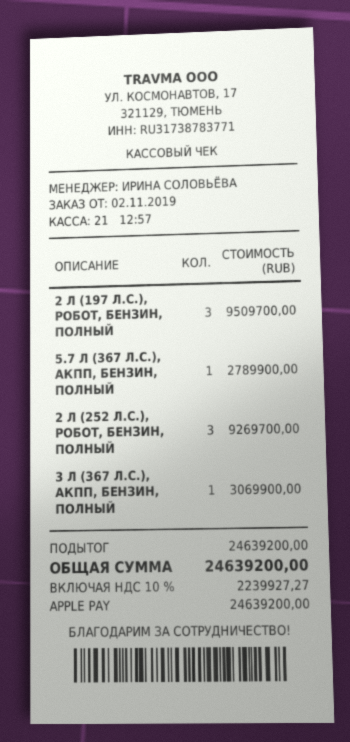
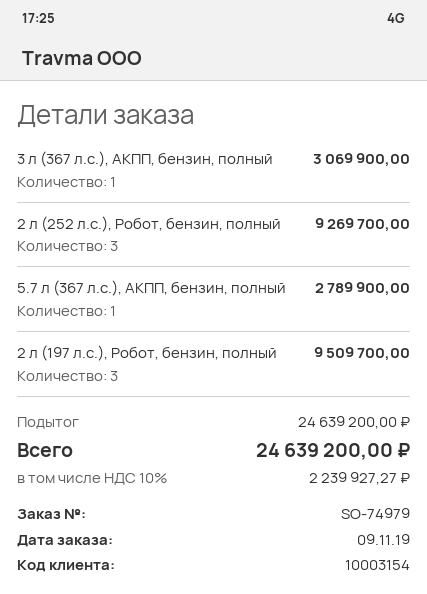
order date: 2019-11-02 -> 2019-11-09

